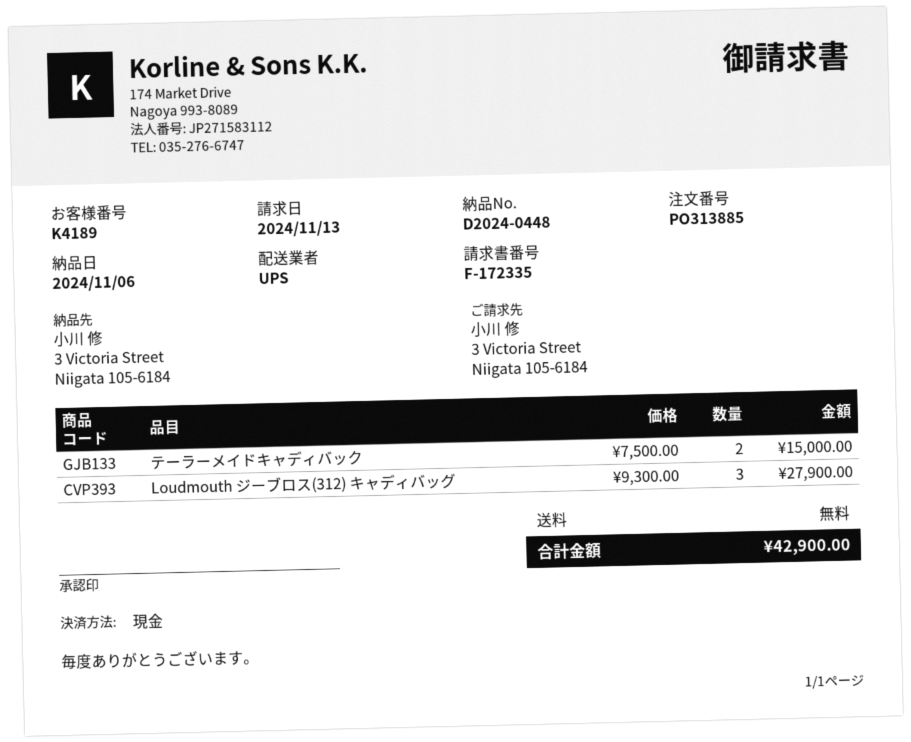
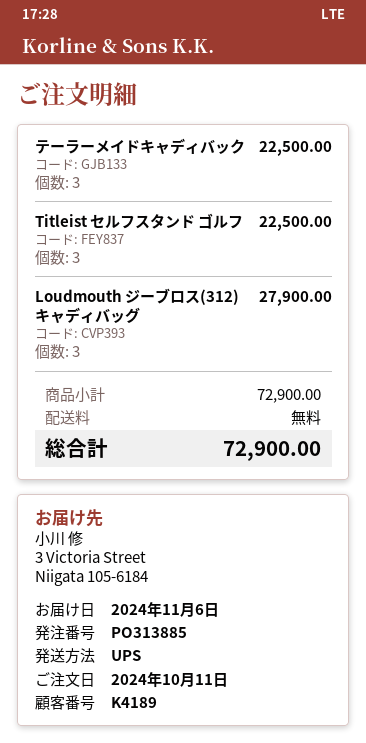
テーラーメイドキャディバック: 2 for 15000.00 -> 3 for 22500.00
Titleist セルフスタンド ゴルフ: none -> 3 for 22500.00
total: 42900.00 -> 72900.00

